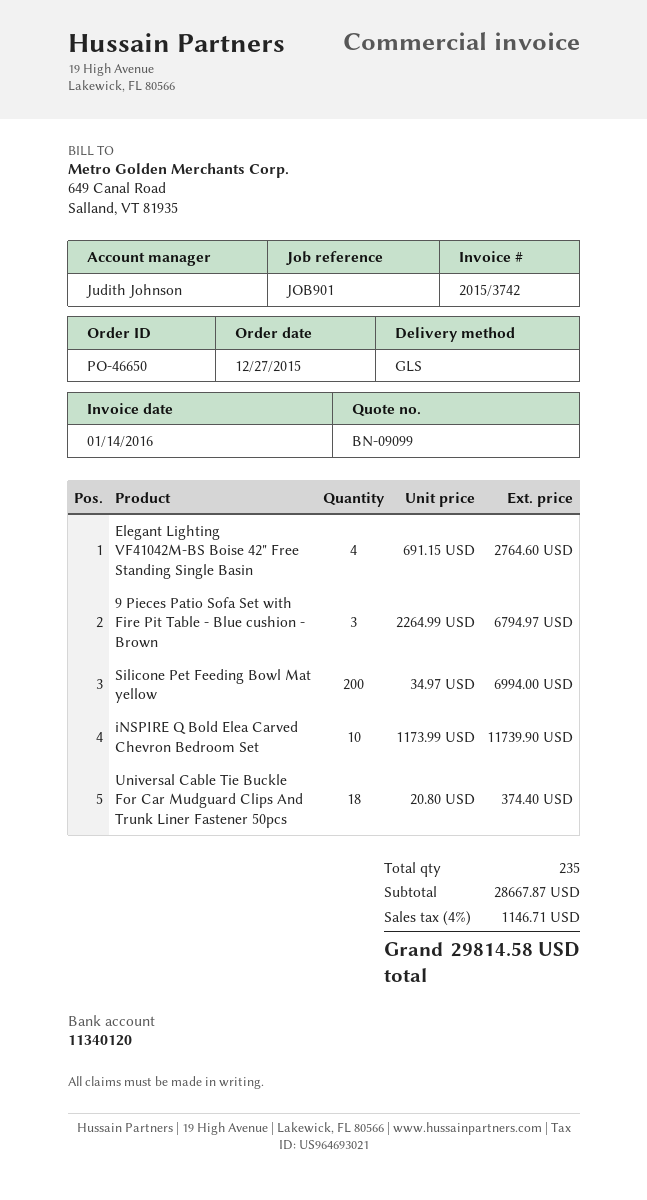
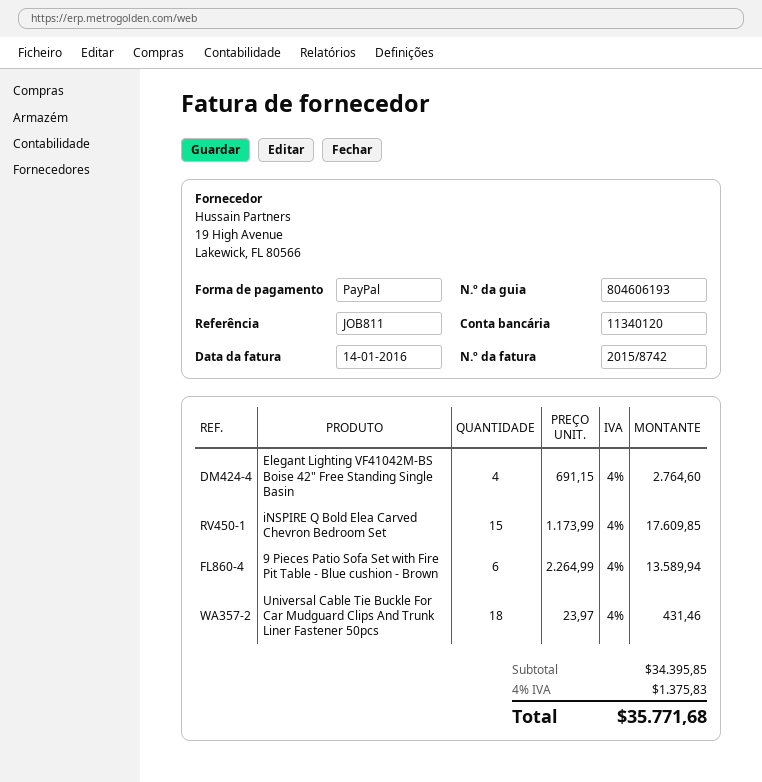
invoice number: 2015/3742 -> 2015/8742
reference: JOB901 -> JOB811
9 Pieces Patio Sofa Set with Fire Pit Table - Blue cushion - Brown: 3 x 2264.99 = 6794.97 -> 6 x 2264.99 = 13589.94
Silicone Pet Feeding Bowl Mat yellow: 200 x 34.97 = 6994.00 -> none
iNSPIRE Q Bold Elea Carved Chevron Bedroom Set: 10 x 1173.99 = 11739.90 -> 15 x 1173.99 = 17609.85
Universal Cable Tie Buckle For Car Mudguard Clips And Trunk Liner Fastener 50pcs: 18 x 20.80 = 374.40 -> 18 x 23.97 = 431.46
subtotal: 28667.87 -> 34395.85
tax: 4% = 1146.71 -> 4% = 1375.83
total: 29814.58 -> 35771.68

